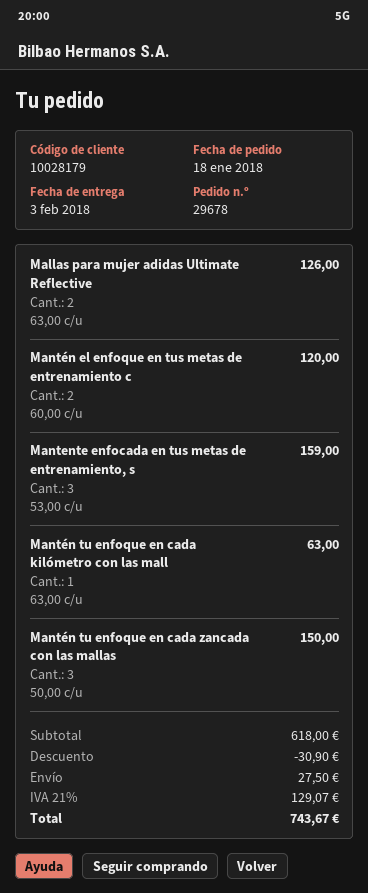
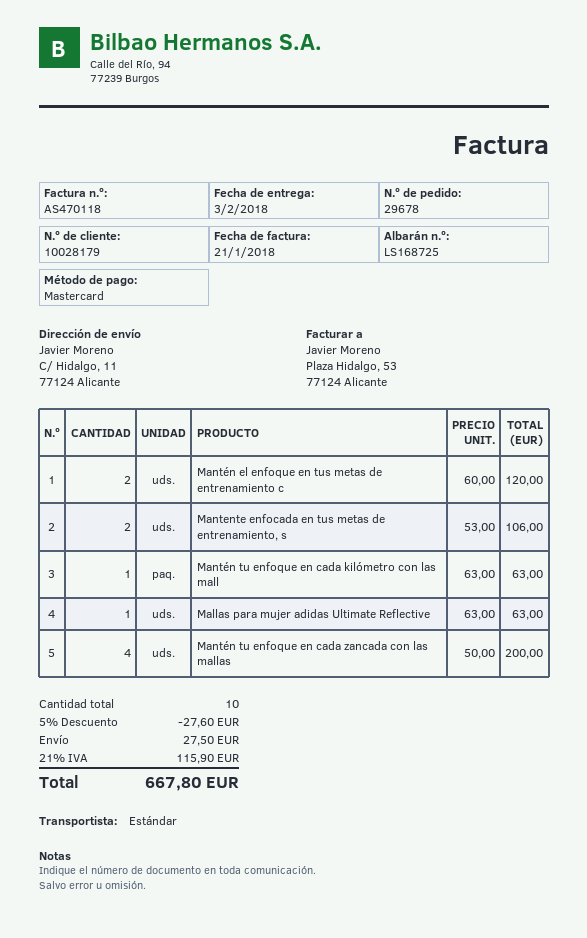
Mallas para mujer adidas Ultimate Reflective: 2 x 63.00 = 126.00 -> 1 x 63.00 = 63.00
Mantente enfocada en tus metas de entrenamiento, s: 3 x 53.00 = 159.00 -> 2 x 53.00 = 106.00
Mantén tu enfoque en cada zancada con las mallas: 3 x 50.00 = 150.00 -> 4 x 50.00 = 200.00
discount: 30.90 -> 27.60
tax: 21% = 129.07 -> 21% = 115.90
total: 743.67 -> 667.80

